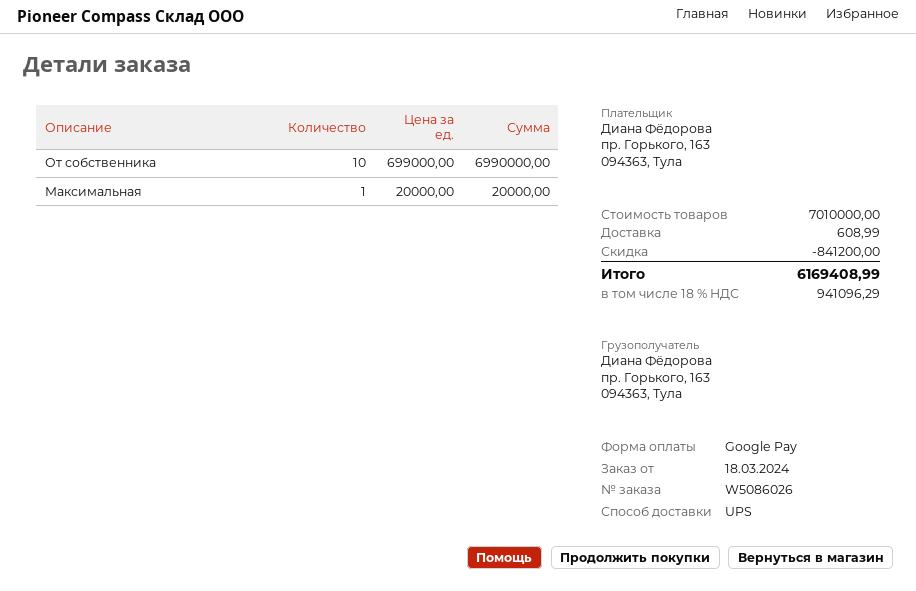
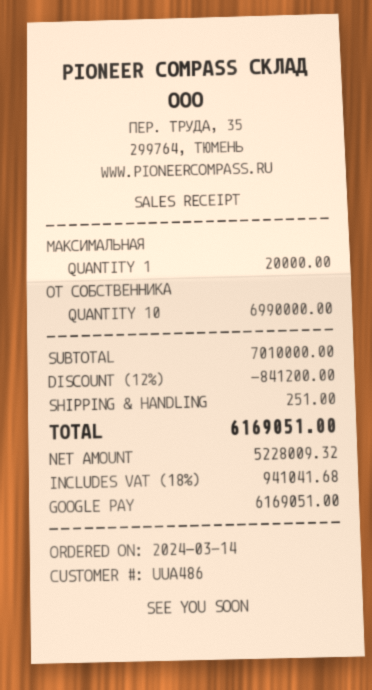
order date: 2024-03-18 -> 2024-03-14
shipping: 608.99 -> 251.00
tax: 18% = 941096.29 -> 18% = 941041.68
total: 6169408.99 -> 6169051.00

